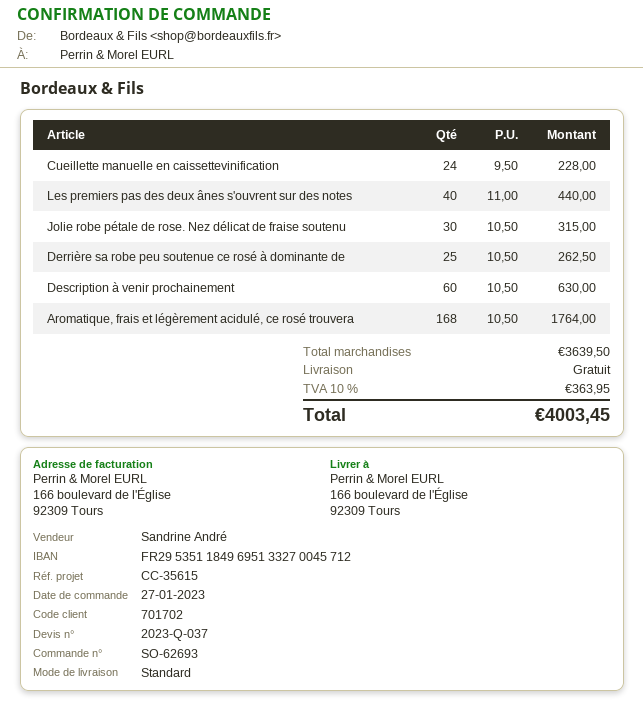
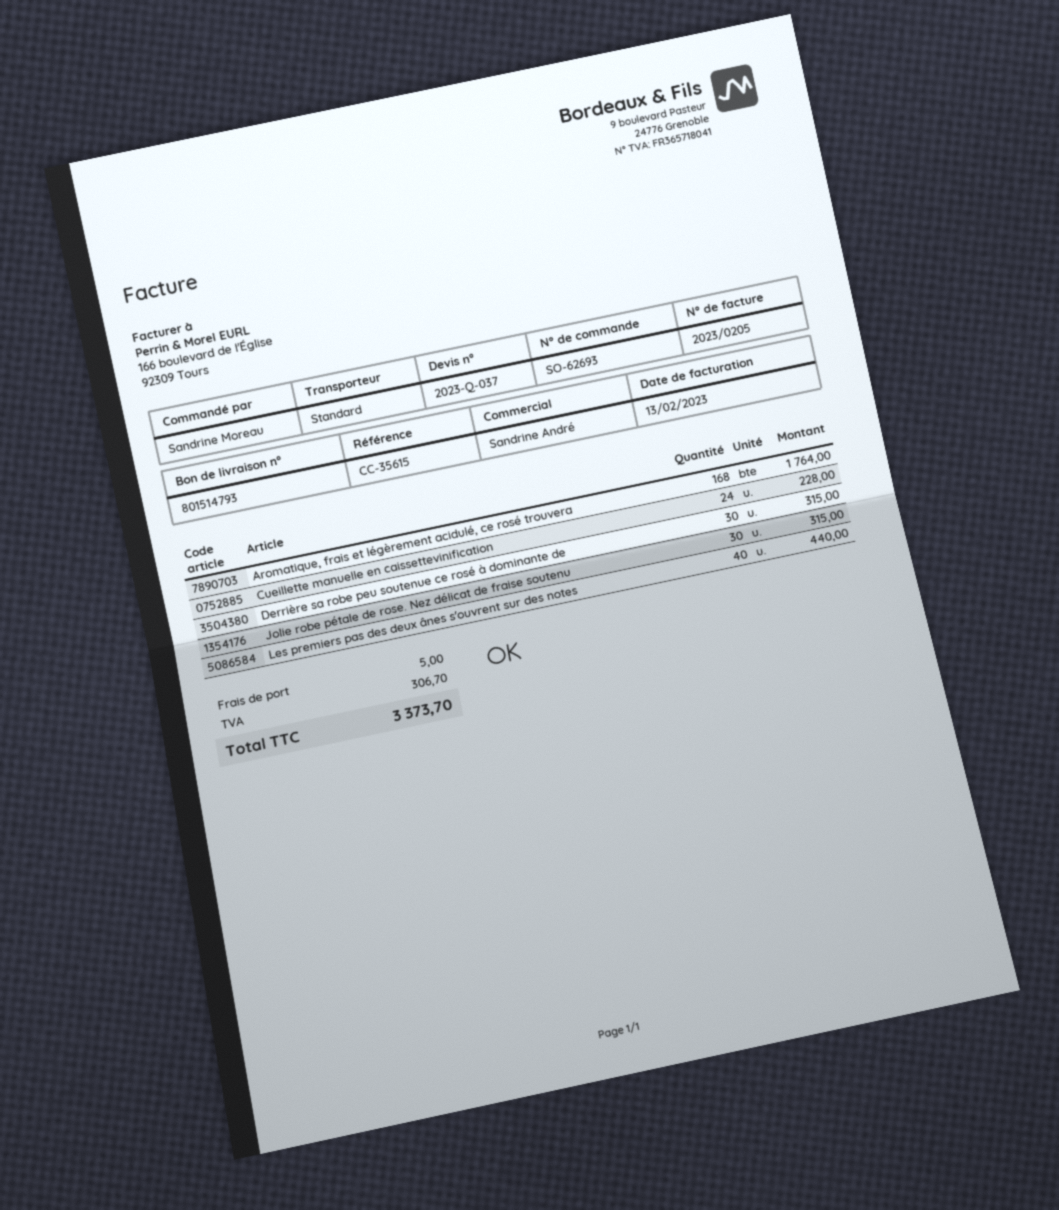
Derrière sa robe peu soutenue ce rosé à dominante de: 25 for 262.50 -> 30 for 315.00
Description à venir prochainement: 60 for 630.00 -> none
shipping: 0.00 -> 5.00
tax: 363.95 -> 306.70
total: 4003.45 -> 3373.70

